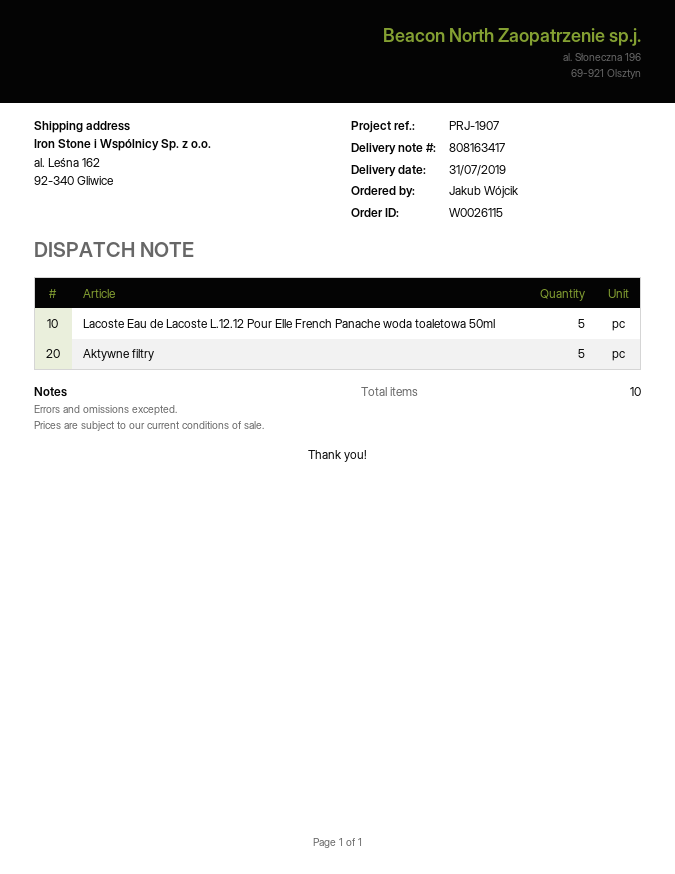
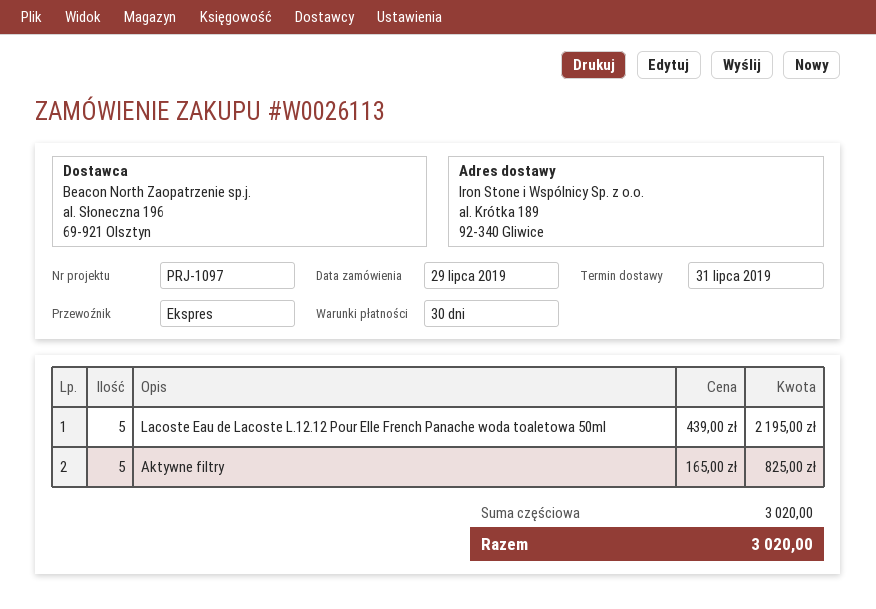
order number: W0026115 -> W0026113
reference: PRJ-1907 -> PRJ-1097
ship to: al. Leśna 162, 92-340 Gliwice -> al. Krótka 189, 92-340 Gliwice

